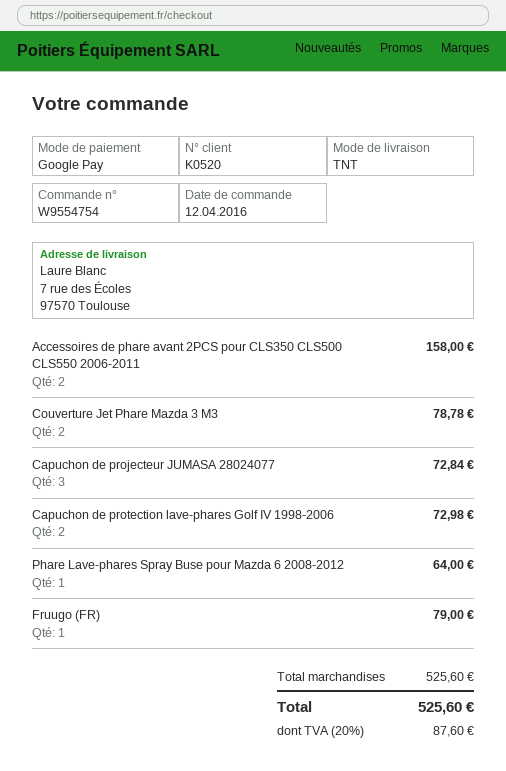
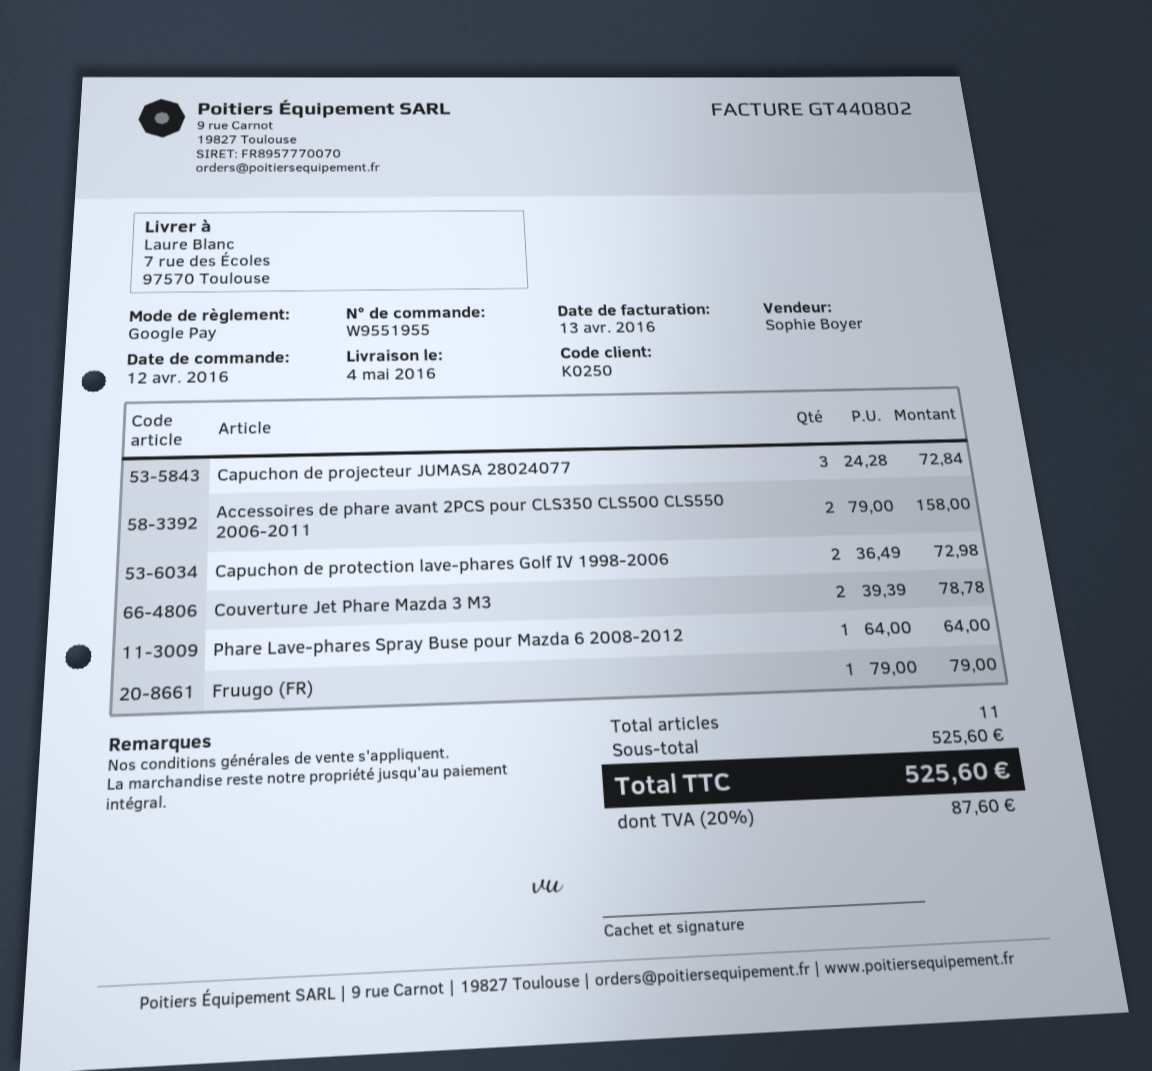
order number: W9554754 -> W9551955
customer number: K0520 -> K0250

